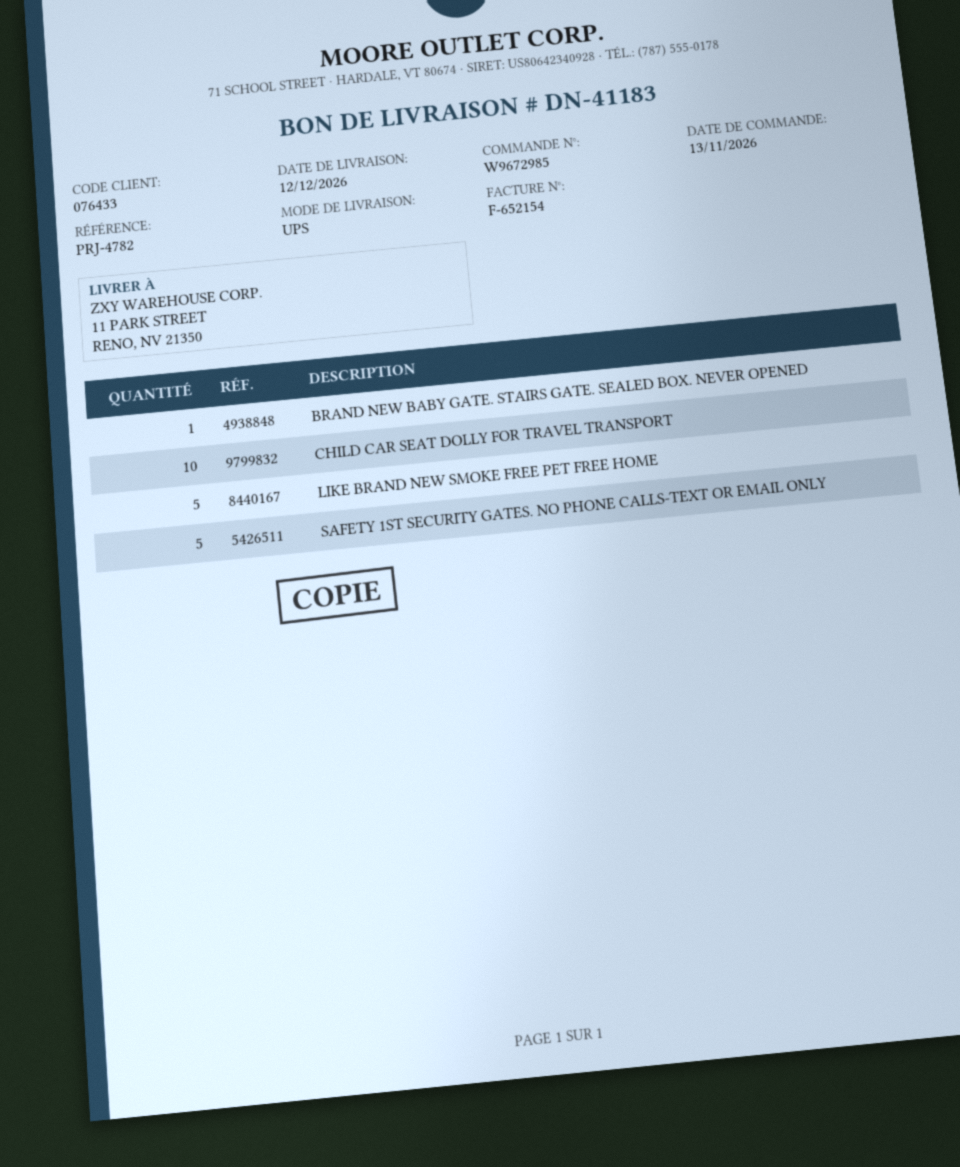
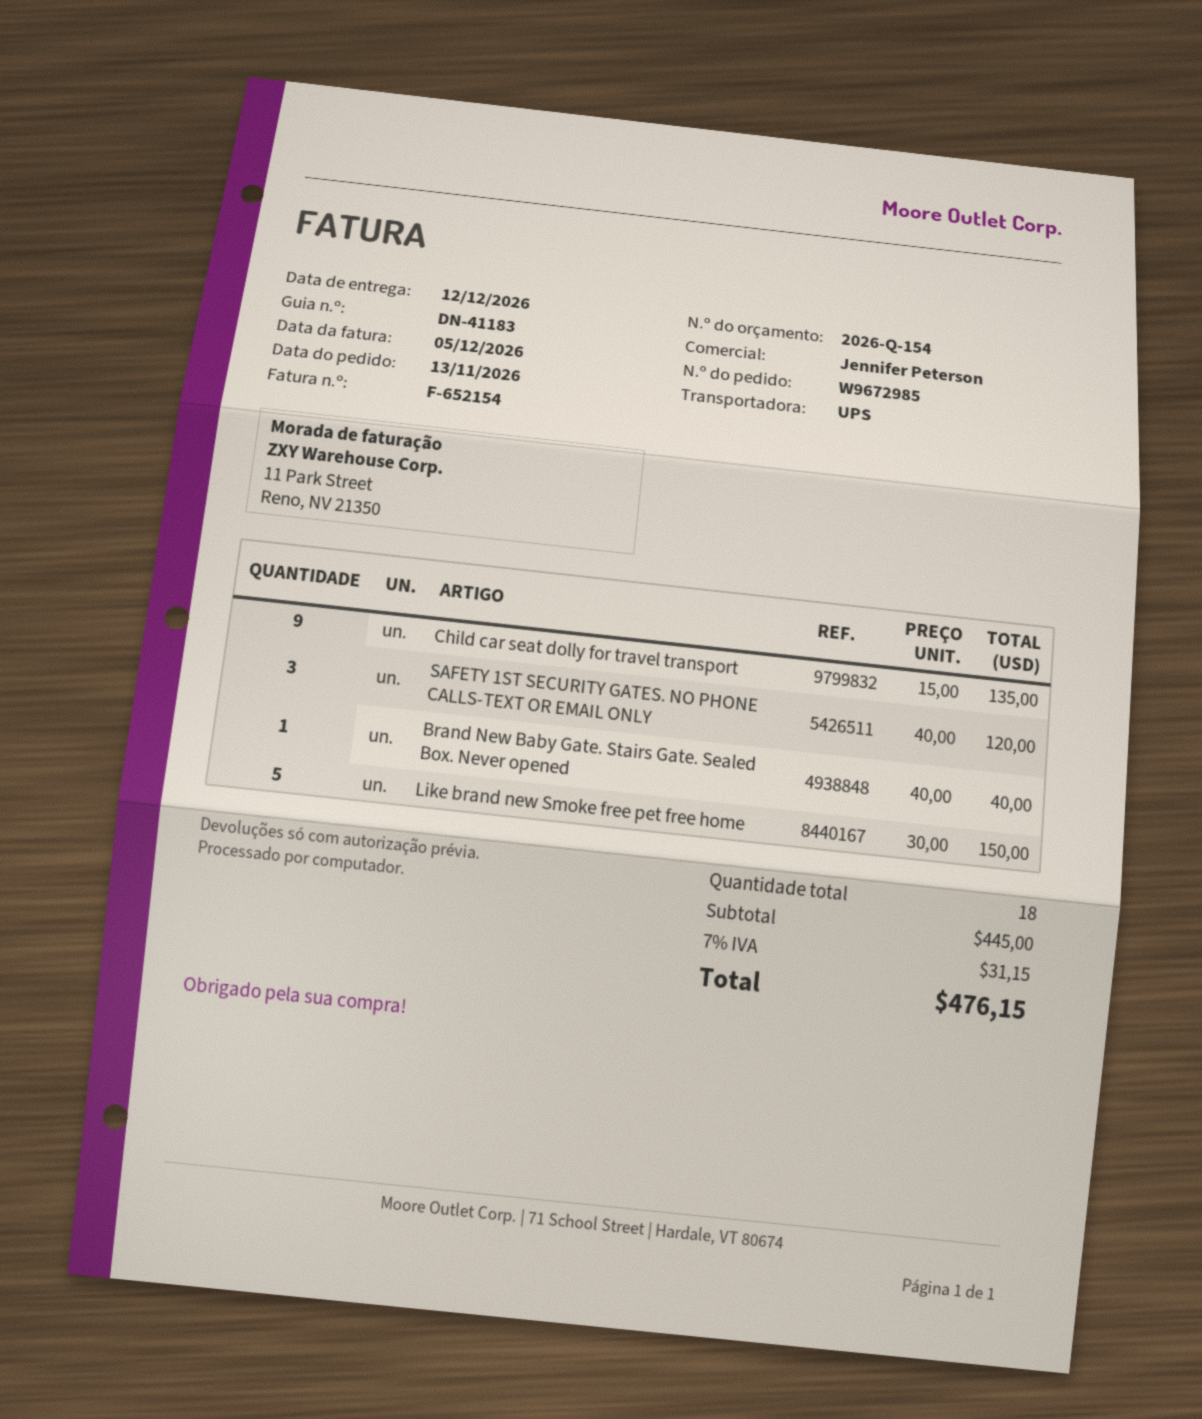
CHILD CAR SEAT DOLLY FOR TRAVEL TRANSPORT: 10 -> 9
SAFETY 1ST SECURITY GATES. NO PHONE CALLS-TEXT OR EMAIL ONLY: 5 -> 3

